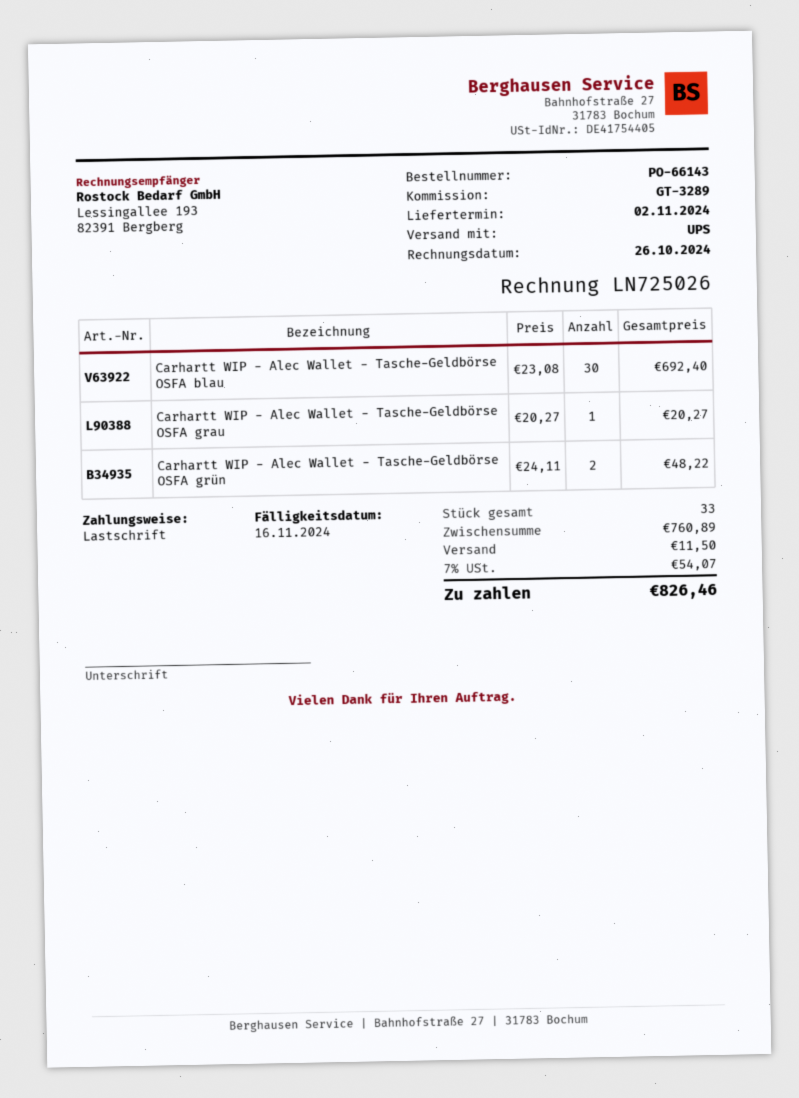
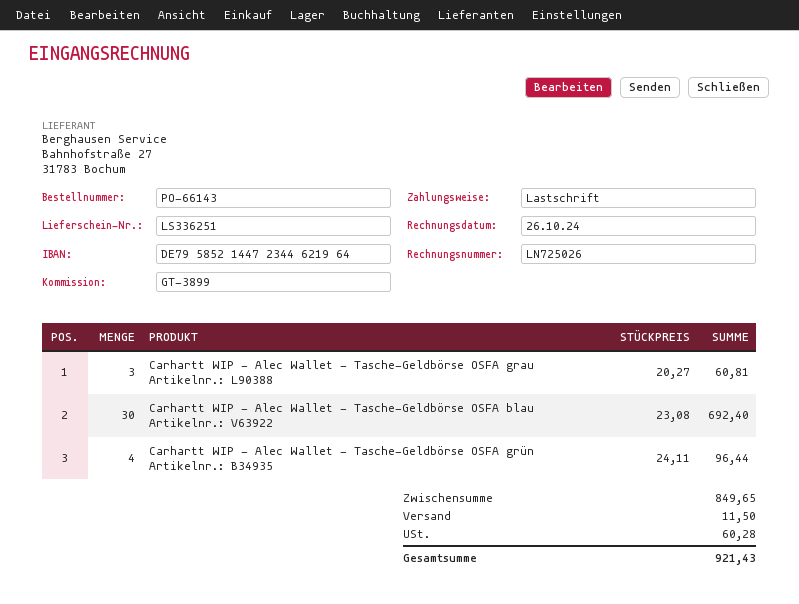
reference: GT-3289 -> GT-3899
Carhartt WIP - Alec Wallet - Tasche-Geldbörse OSFA grau: 1 x 20.27 = 20.27 -> 3 x 20.27 = 60.81
Carhartt WIP - Alec Wallet - Tasche-Geldbörse OSFA grün: 2 x 24.11 = 48.22 -> 4 x 24.11 = 96.44
subtotal: 760.89 -> 849.65
tax: 54.07 -> 60.28
total: 826.46 -> 921.43

